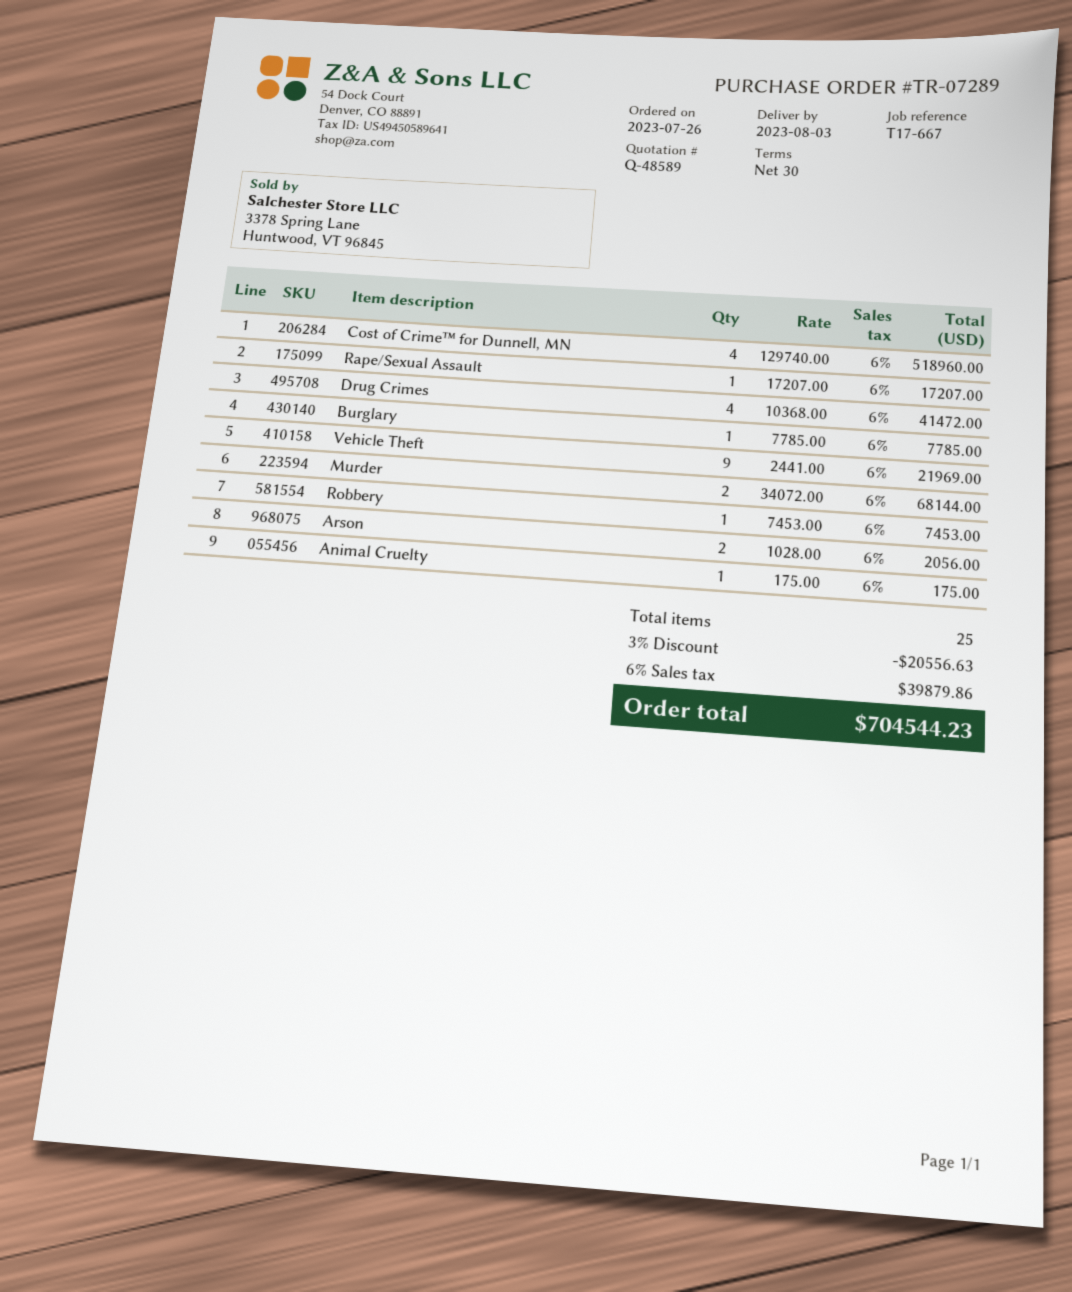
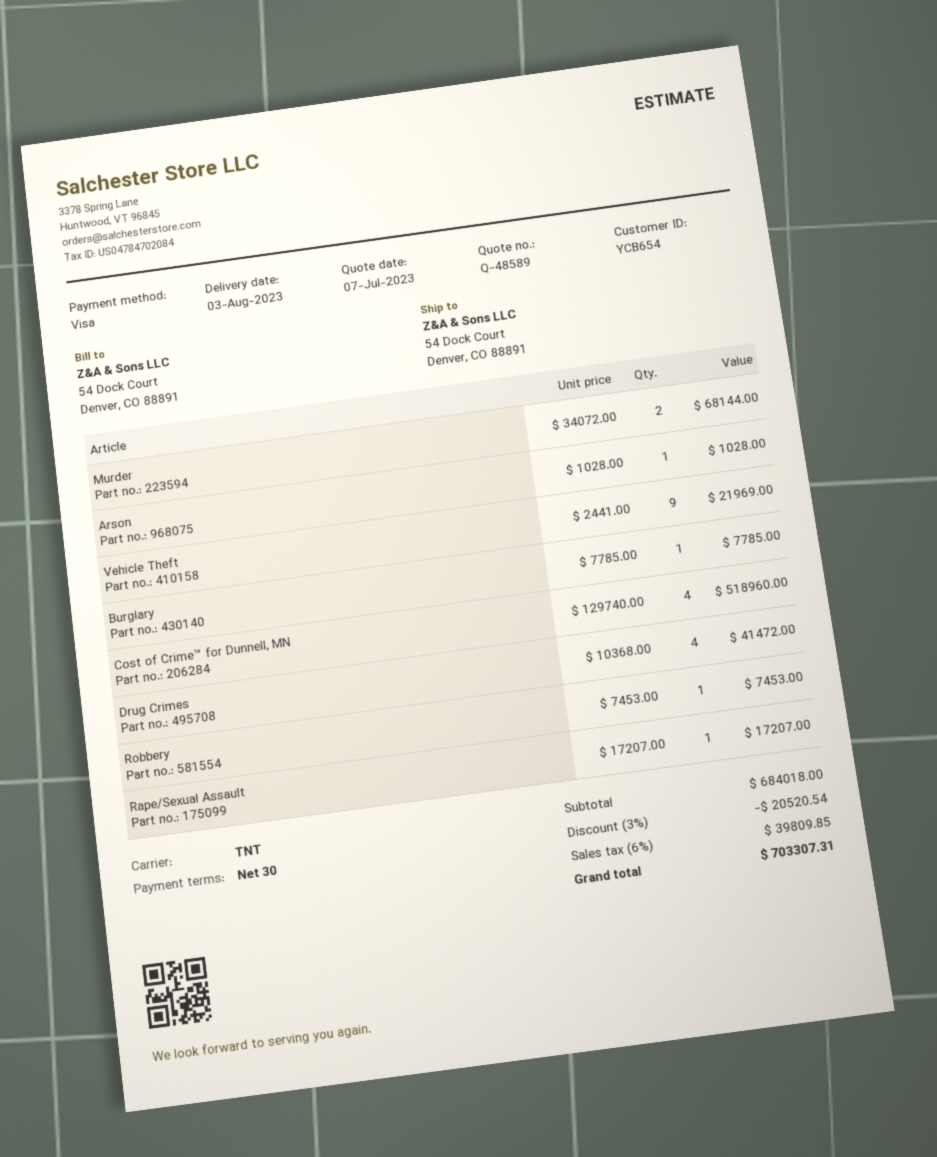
Arson: 2 x 1028.00 = 2056.00 -> 1 x 1028.00 = 1028.00
Animal Cruelty: 1 x 175.00 = 175.00 -> none
discount: 3% = 20556.63 -> 3% = 20520.54
tax: 6% = 39879.86 -> 6% = 39809.85
total: 704544.23 -> 703307.31

